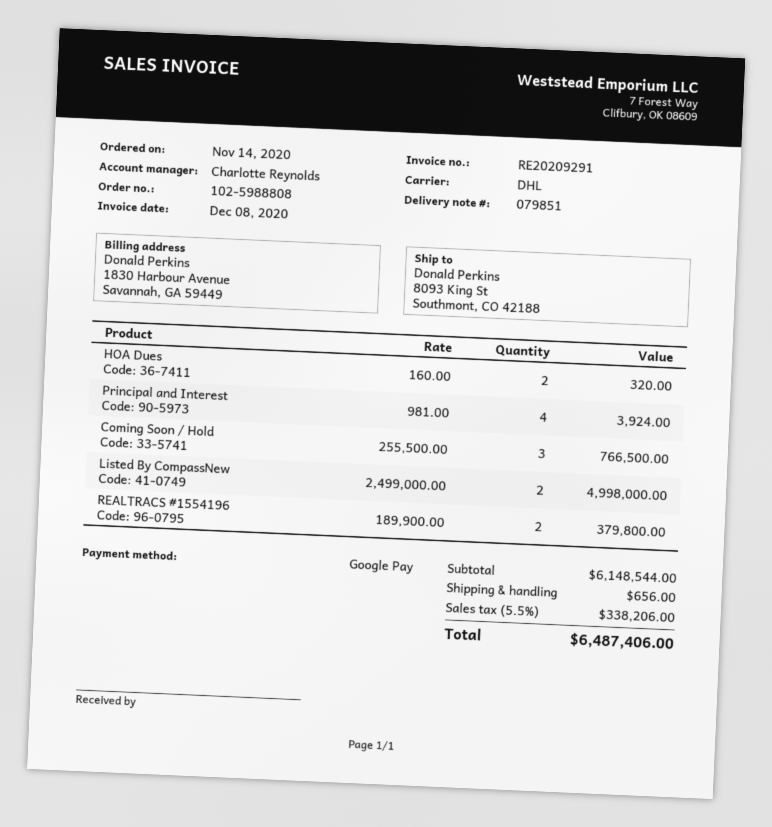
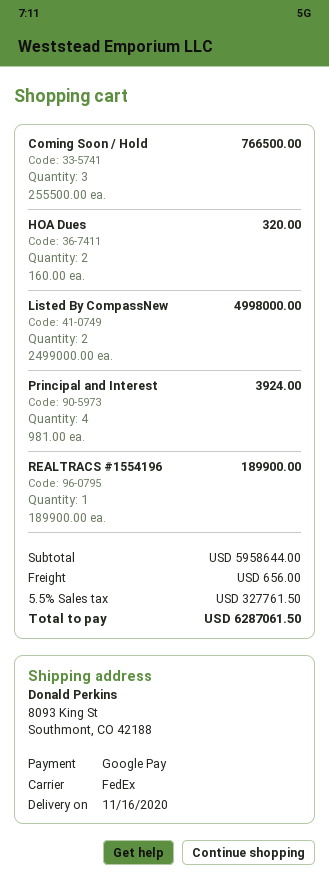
shipping method: DHL -> FedEx
REALTRACS #1554196: 2 x 189900.00 = 379800.00 -> 1 x 189900.00 = 189900.00
subtotal: 6148544.00 -> 5958644.00
tax: 5.5% = 338206.00 -> 5.5% = 327761.50
total: 6487406.00 -> 6287061.50

